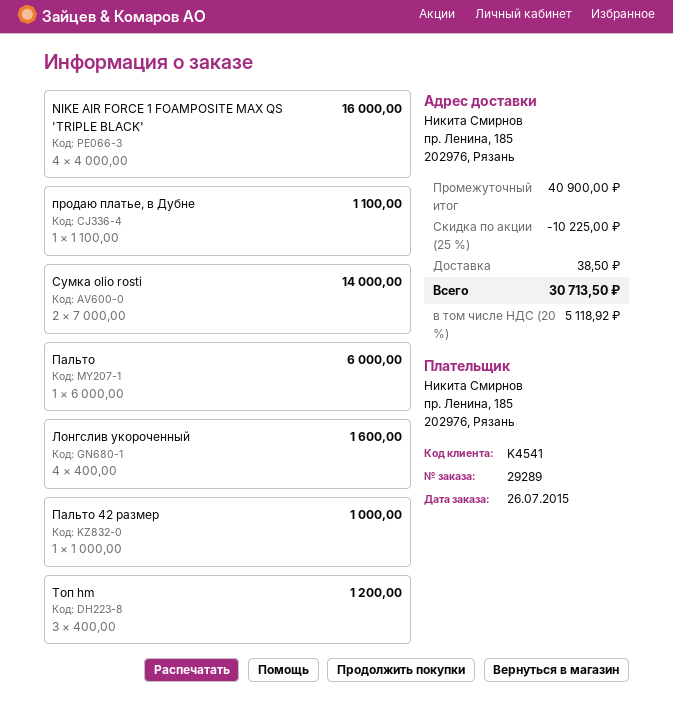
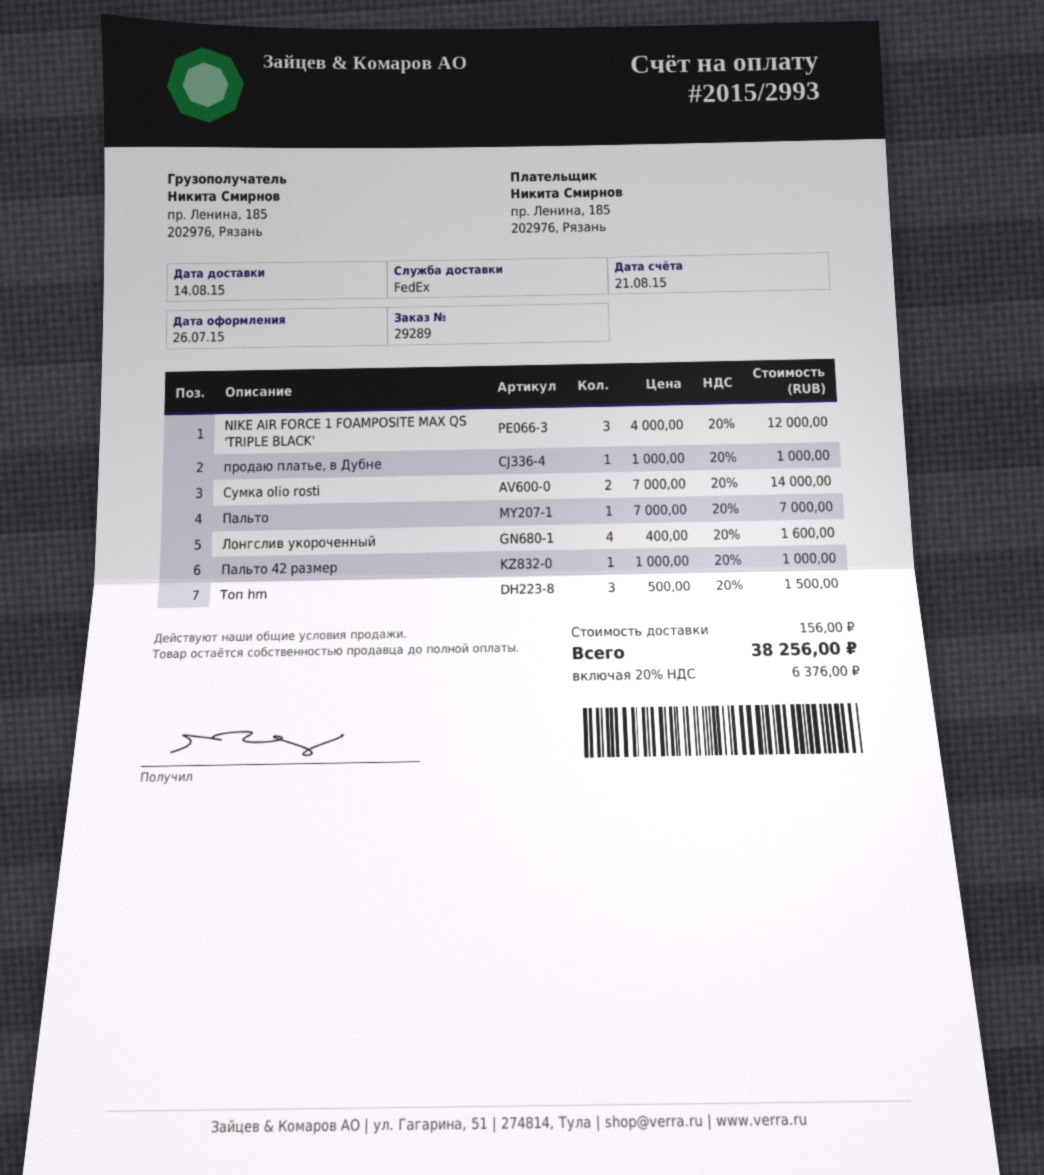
NIKE AIR FORCE 1 FOAMPOSITE MAX QS 'TRIPLE BLACK': 4 x 4000.00 = 16000.00 -> 3 x 4000.00 = 12000.00
продаю платье, в Дубне: 1 x 1100.00 = 1100.00 -> 1 x 1000.00 = 1000.00
Пальто: 1 x 6000.00 = 6000.00 -> 1 x 7000.00 = 7000.00
Топ hm: 3 x 400.00 = 1200.00 -> 3 x 500.00 = 1500.00
discount: 25% = 10225.00 -> none
shipping: 38.50 -> 156.00
tax: 20% = 5118.92 -> 20% = 6376.00
total: 30713.50 -> 38256.00

